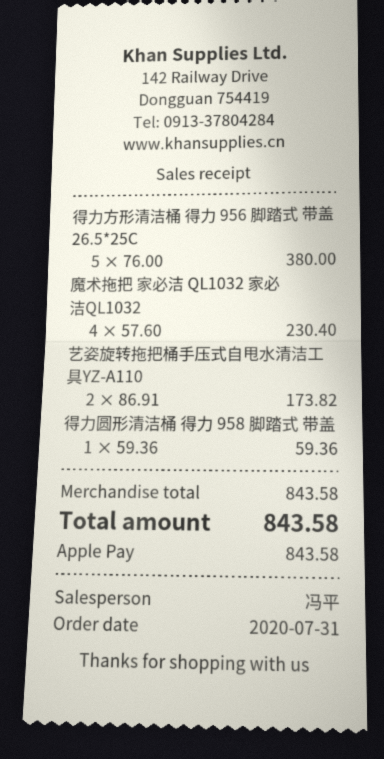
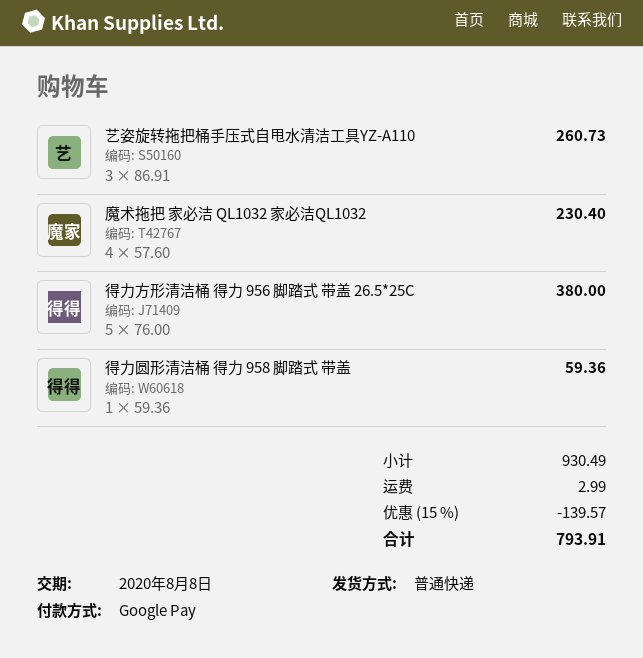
payment method: Apple Pay -> Google Pay
艺姿旋转拖把桶手压式自甩水清洁工具YZ-A110: 2 x 86.91 = 173.82 -> 3 x 86.91 = 260.73
subtotal: 843.58 -> 930.49
discount: none -> 15% = 139.57
shipping: none -> 2.99
total: 843.58 -> 793.91

